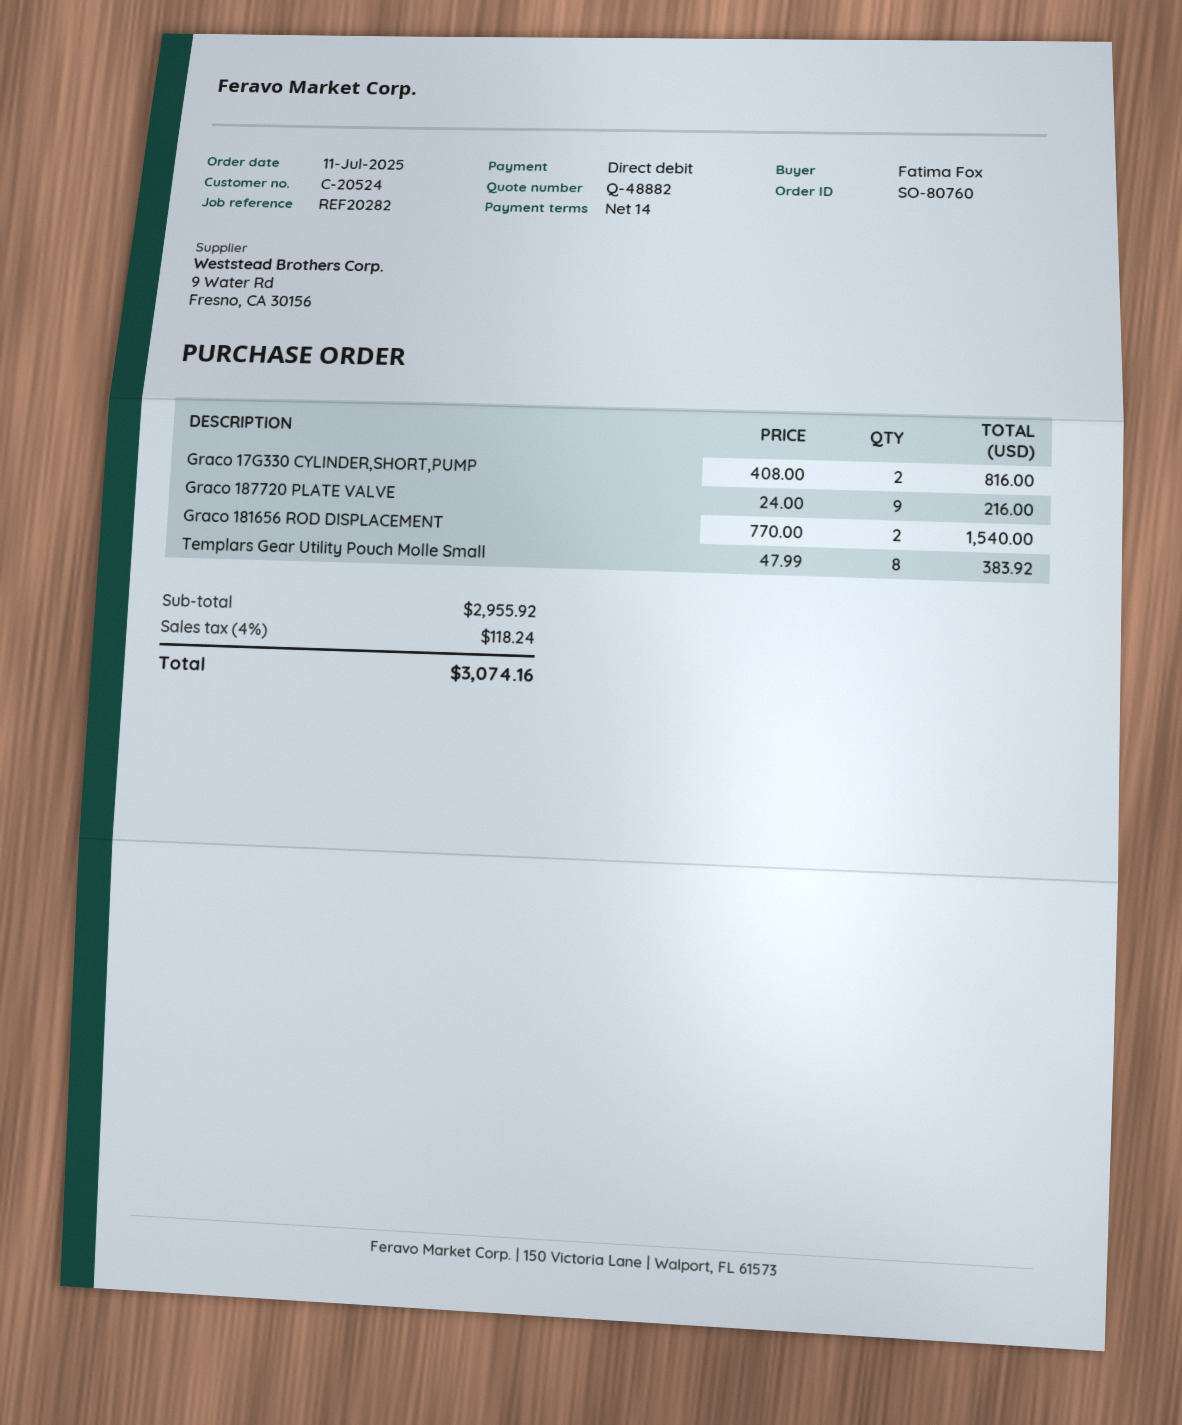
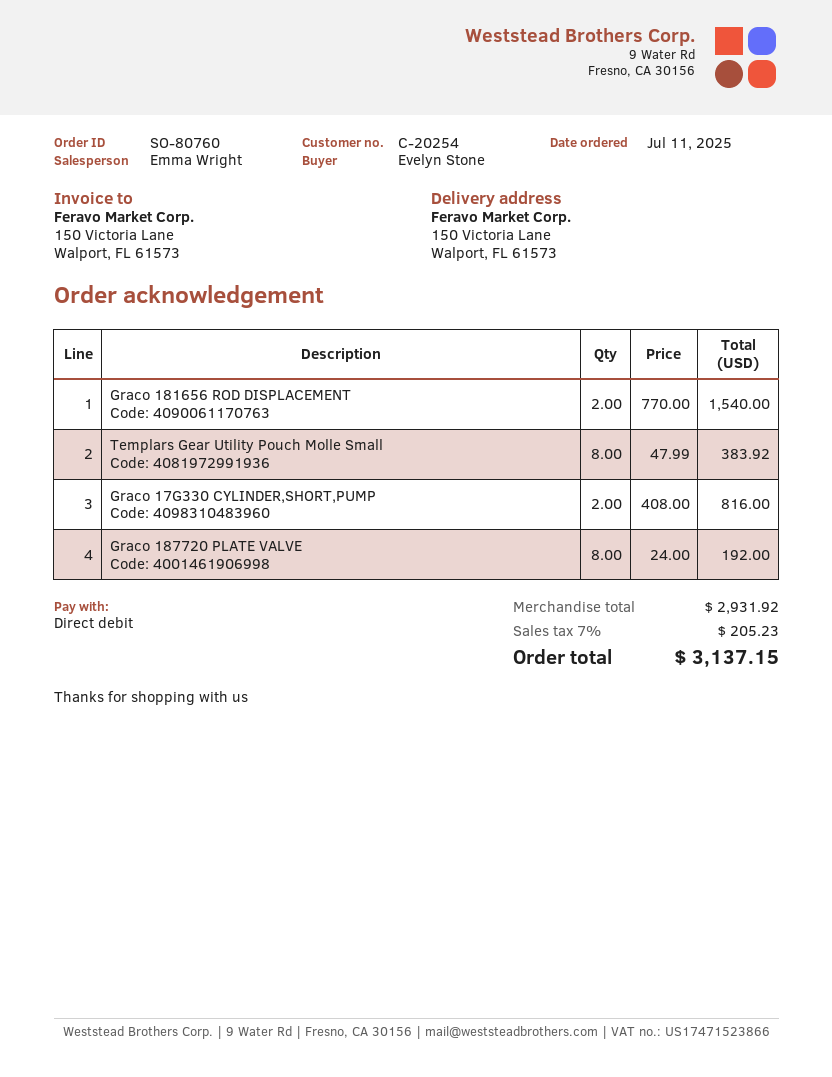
customer number: C-20524 -> C-20254
ordered by: Fatima Fox -> Evelyn Stone
Graco 187720 PLATE VALVE: 9 x 24.00 = 216.00 -> 8 x 24.00 = 192.00
subtotal: 2955.92 -> 2931.92
tax: 4% = 118.24 -> 7% = 205.23
total: 3074.16 -> 3137.15

